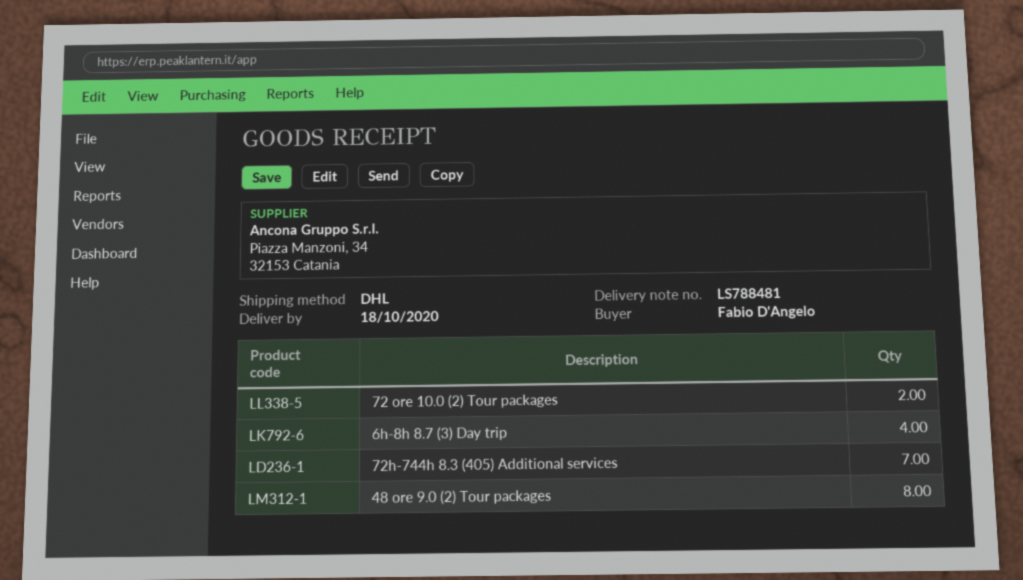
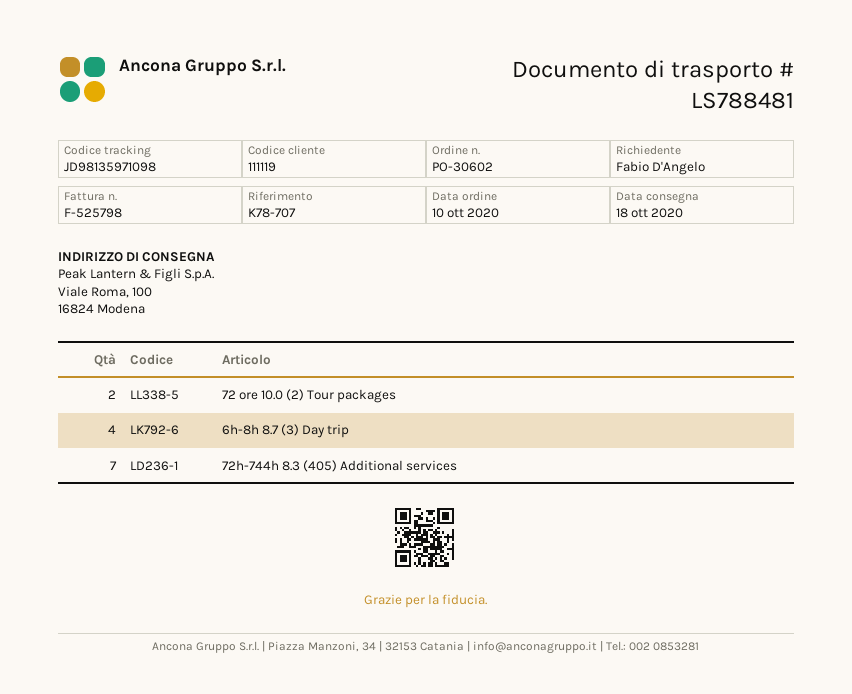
48 ore 9.0 (2) Tour packages: 8 -> none

